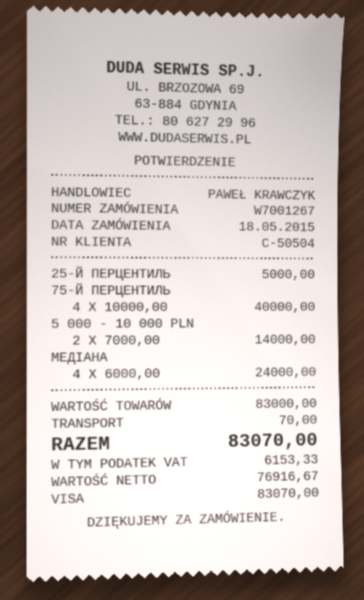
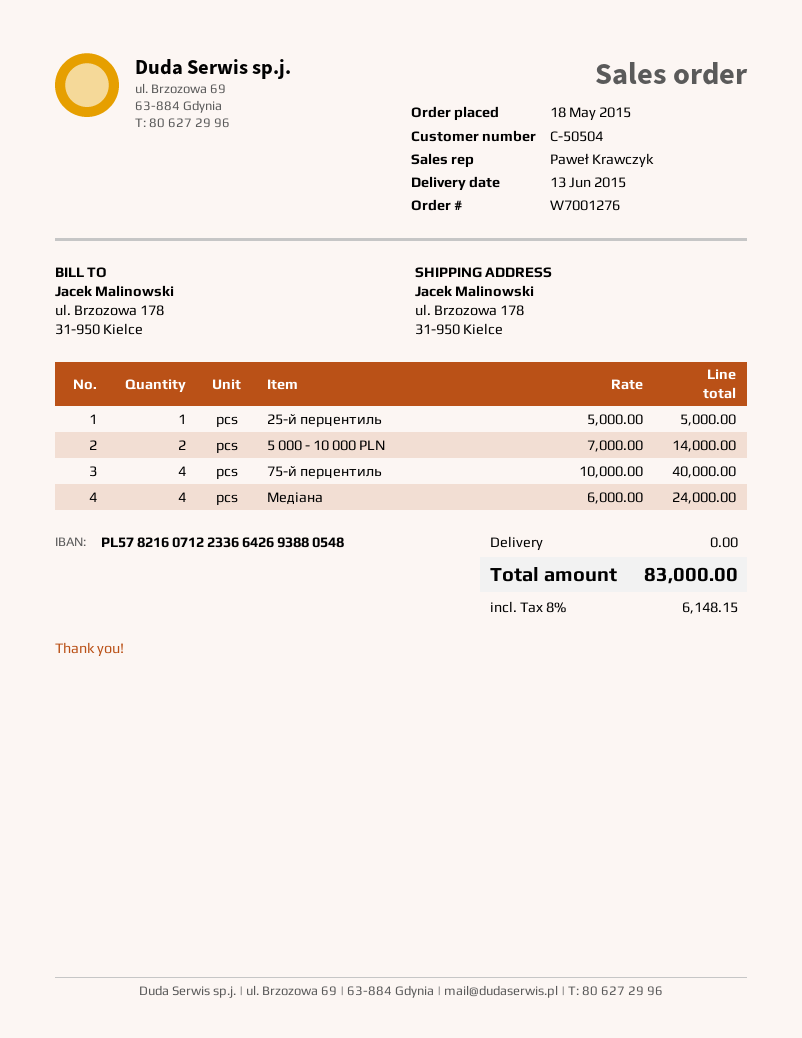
order number: W7001267 -> W7001276
shipping: 70.00 -> 0.00
tax: 6153.33 -> 6148.15
total: 83070.00 -> 83000.00

